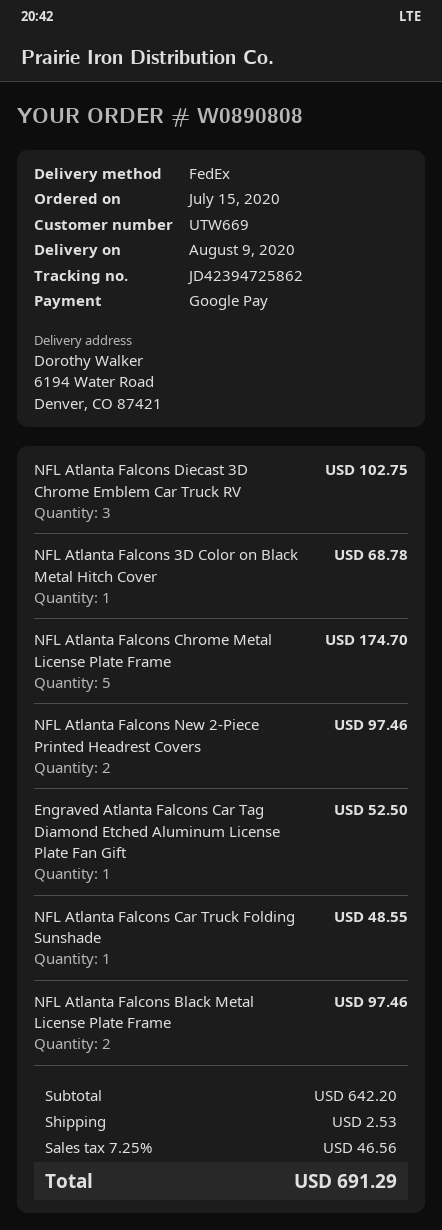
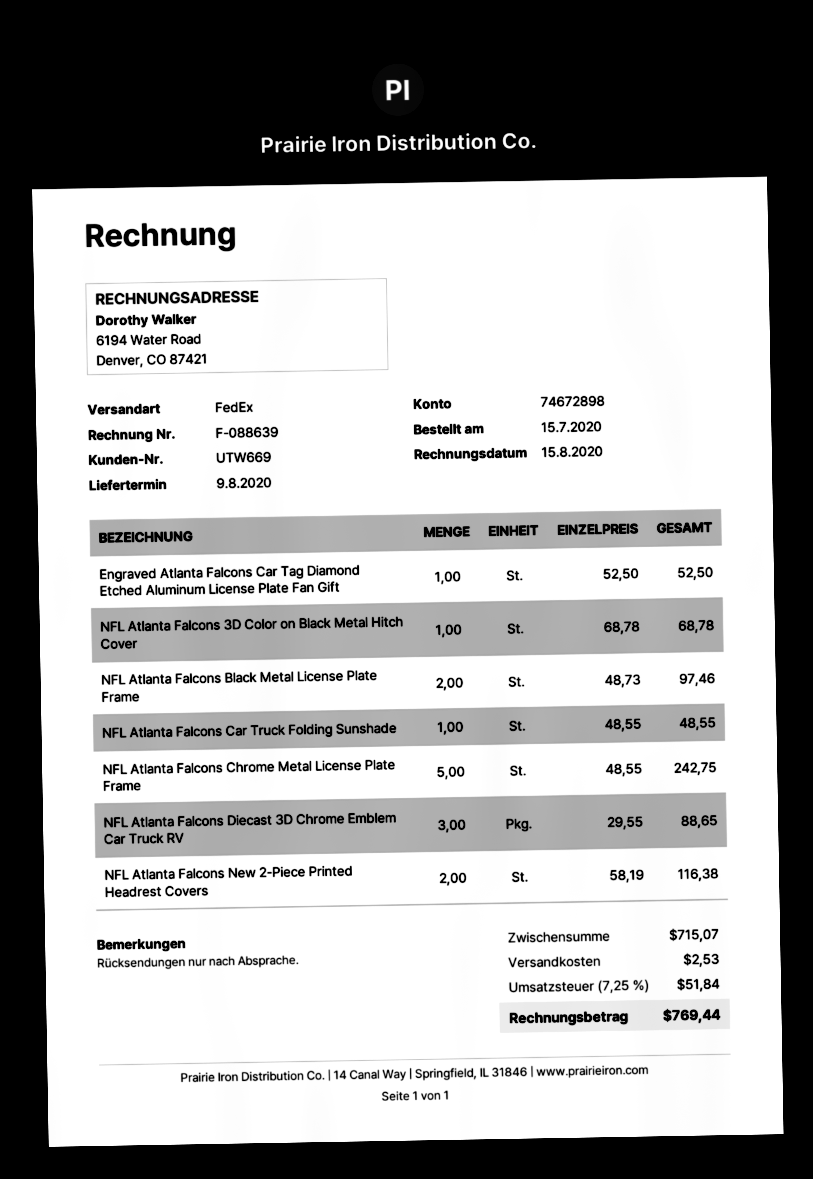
NFL Atlanta Falcons Diecast 3D Chrome Emblem Car Truck RV: 3 for 102.75 -> 3 for 88.65
NFL Atlanta Falcons Chrome Metal License Plate Frame: 5 for 174.70 -> 5 for 242.75
NFL Atlanta Falcons New 2-Piece Printed Headrest Covers: 2 for 97.46 -> 2 for 116.38
subtotal: 642.20 -> 715.07
tax: 7.25% = 46.56 -> 7.25% = 51.84
total: 691.29 -> 769.44

